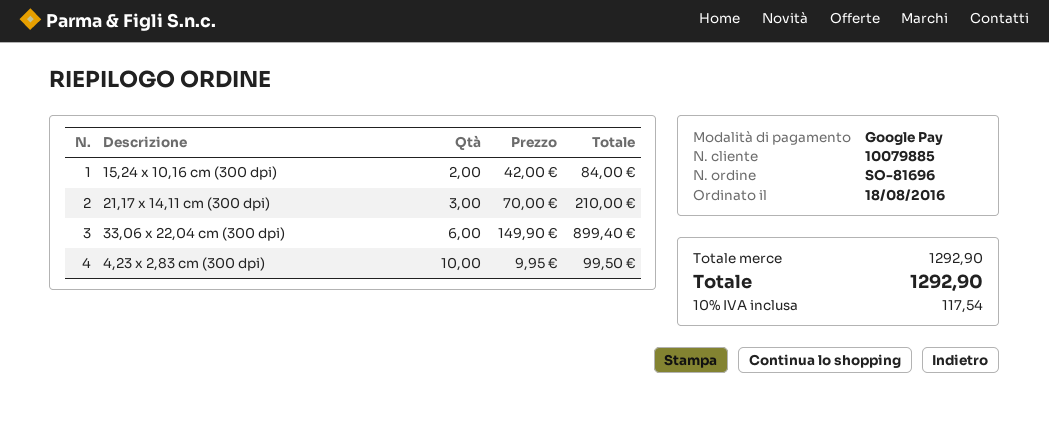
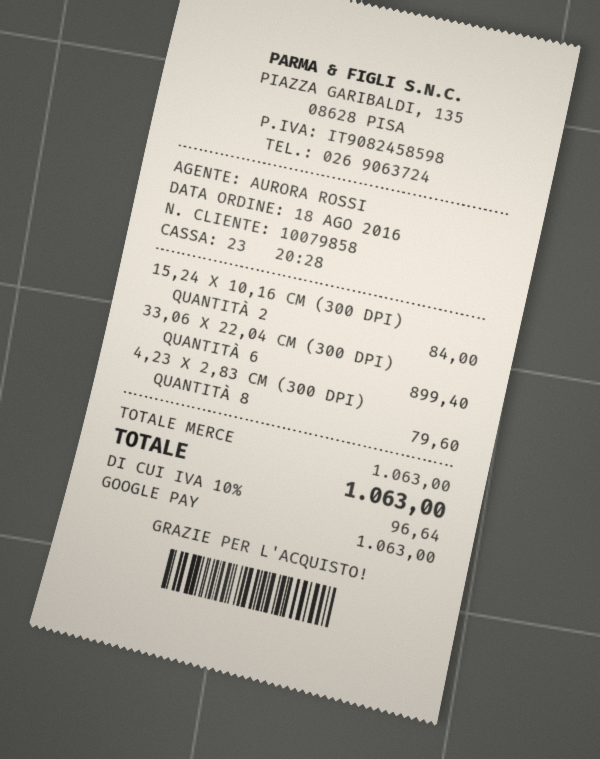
customer number: 10079885 -> 10079858
21,17 x 14,11 cm (300 dpi): 3 for 210.00 -> none
4,23 x 2,83 cm (300 dpi): 10 for 99.50 -> 8 for 79.60
subtotal: 1292.90 -> 1063.00
tax: 10% = 117.54 -> 10% = 96.64
total: 1292.90 -> 1063.00

